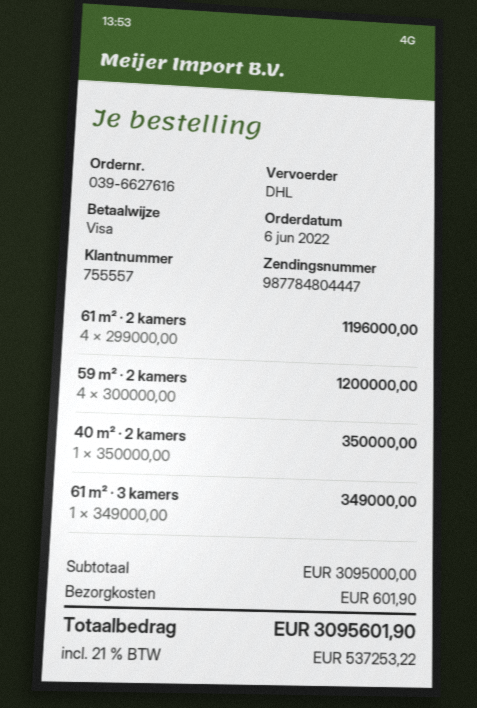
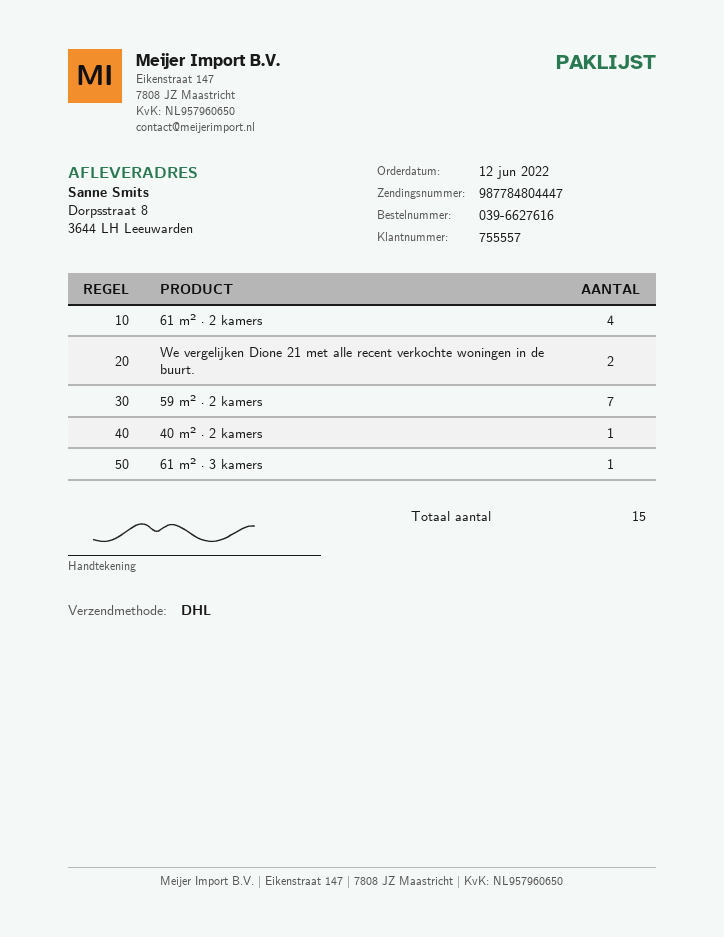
order date: 2022-06-06 -> 2022-06-12
59 m² · 2 kamers: 4 -> 7
We vergelijken Dione 21 met alle recent verkochte woningen in de buurt.: none -> 2

